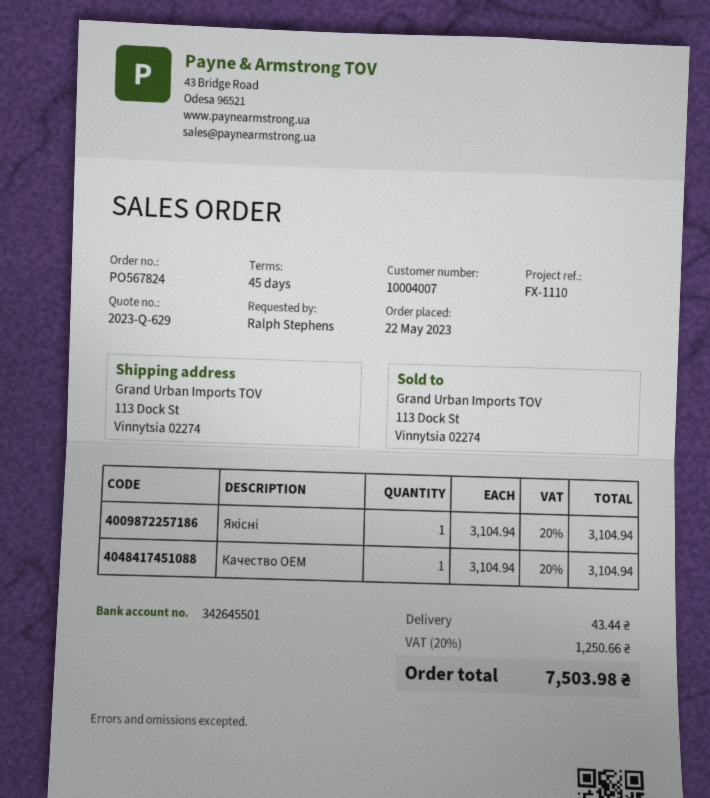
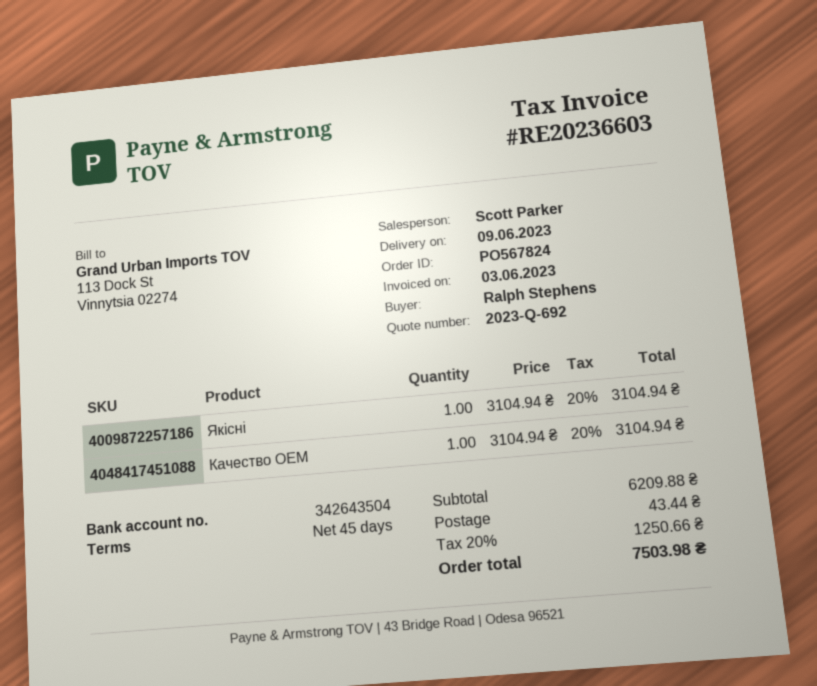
quote number: 2023-Q-629 -> 2023-Q-692
bank account: 342645501 -> 342643504

